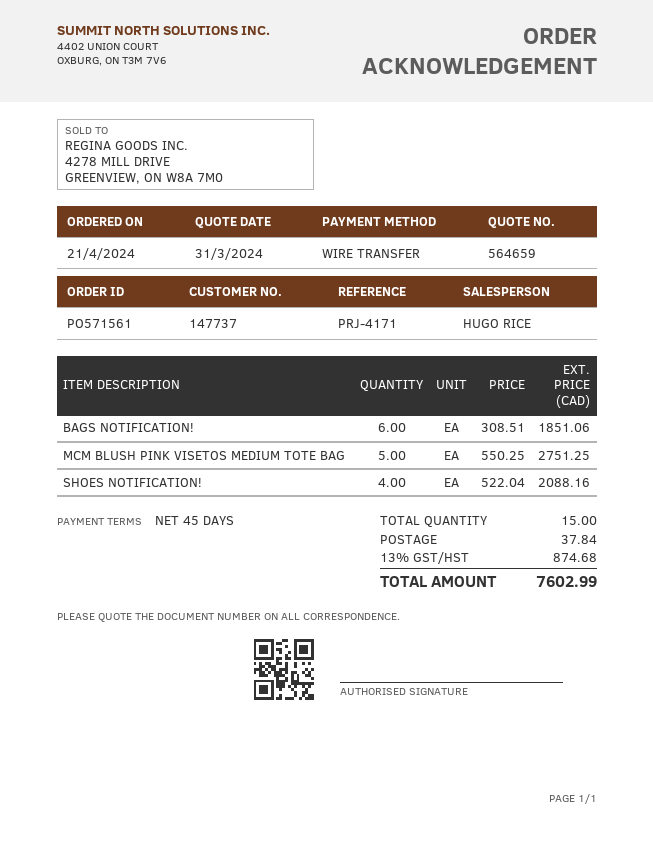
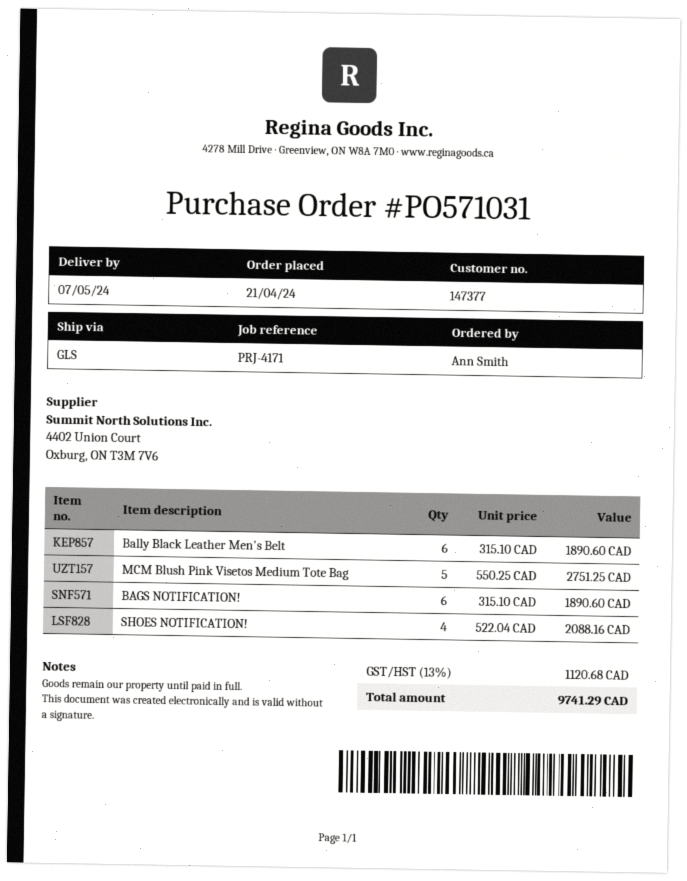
order number: PO571561 -> PO571031
customer number: 147737 -> 147377
BAGS NOTIFICATION!: 6 x 308.51 = 1851.06 -> 6 x 315.10 = 1890.60
Bally Black Leather Men's Belt: none -> 6 x 315.10 = 1890.60
shipping: 37.84 -> none
tax: 13% = 874.68 -> 13% = 1120.68
total: 7602.99 -> 9741.29

